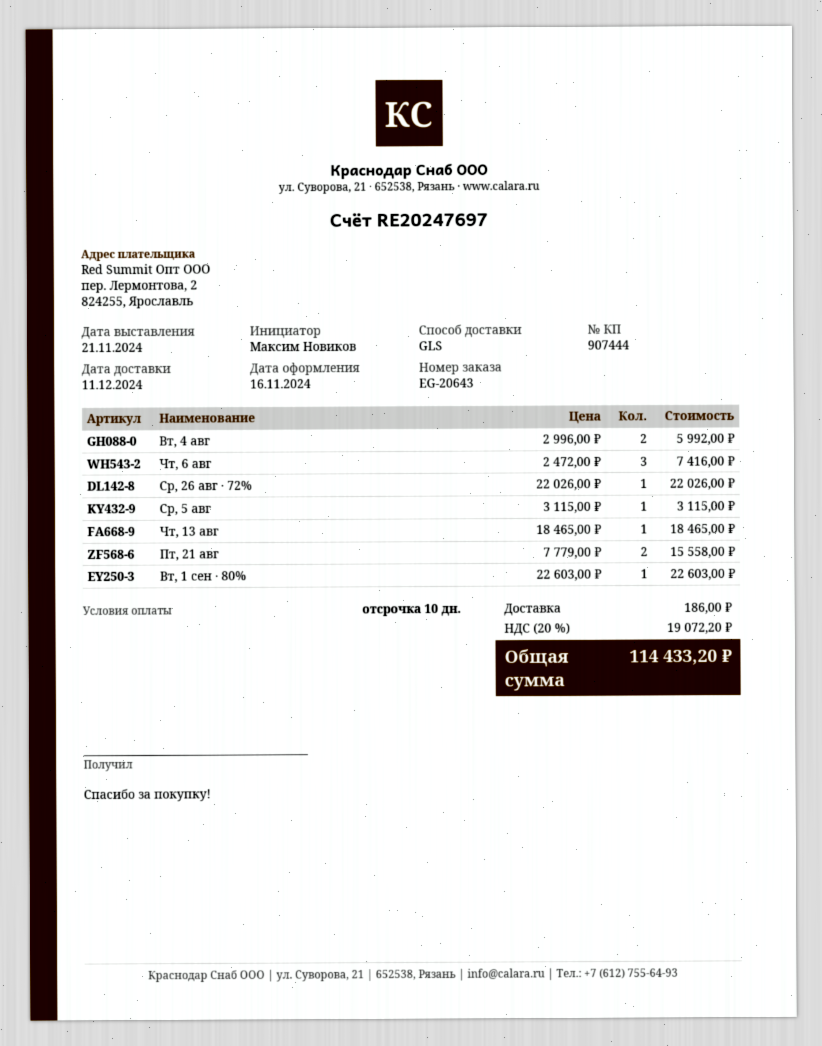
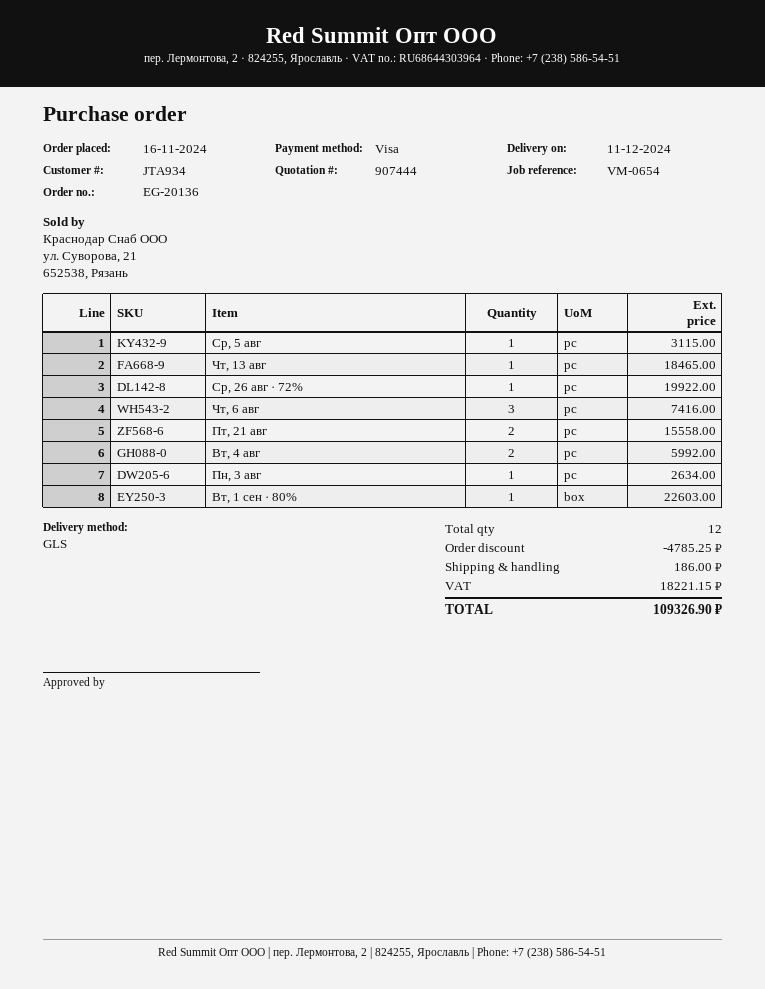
order number: EG-20643 -> EG-20136
Ср, 26 авг · 72%: 1 for 22026.00 -> 1 for 19922.00
Пн, 3 авг: none -> 1 for 2634.00
discount: none -> 4785.25
tax: 19072.20 -> 18221.15
total: 114433.20 -> 109326.90

